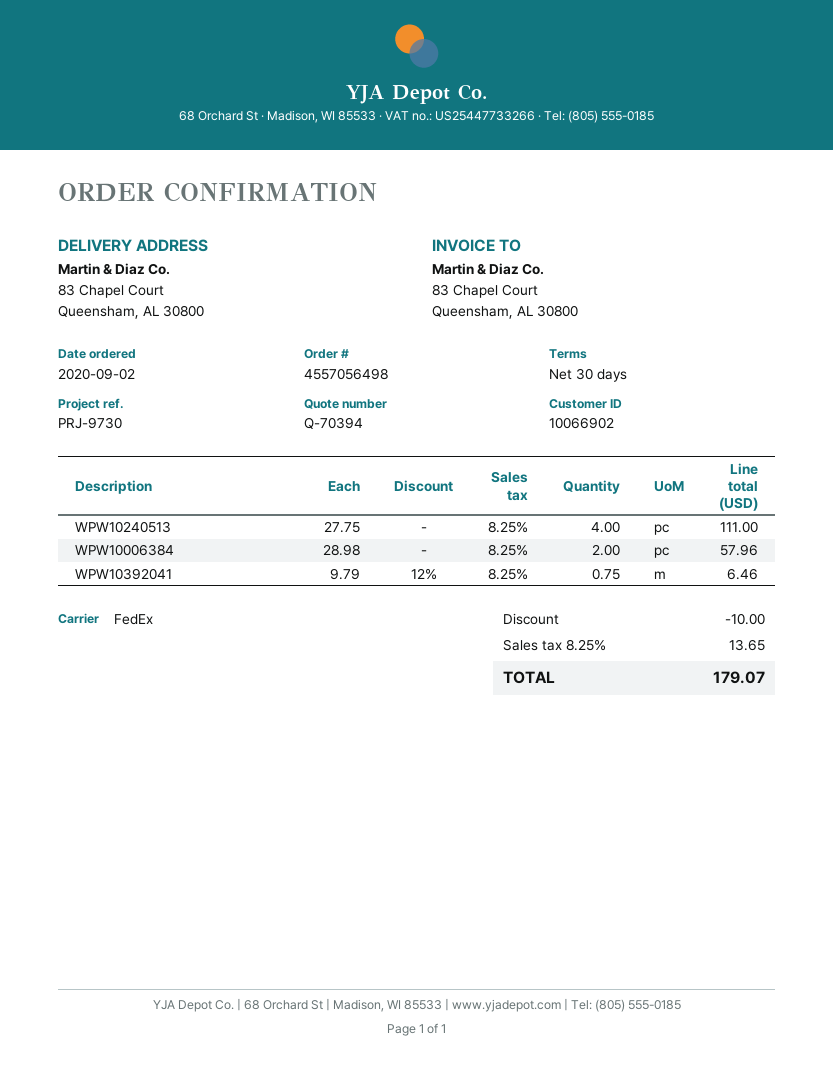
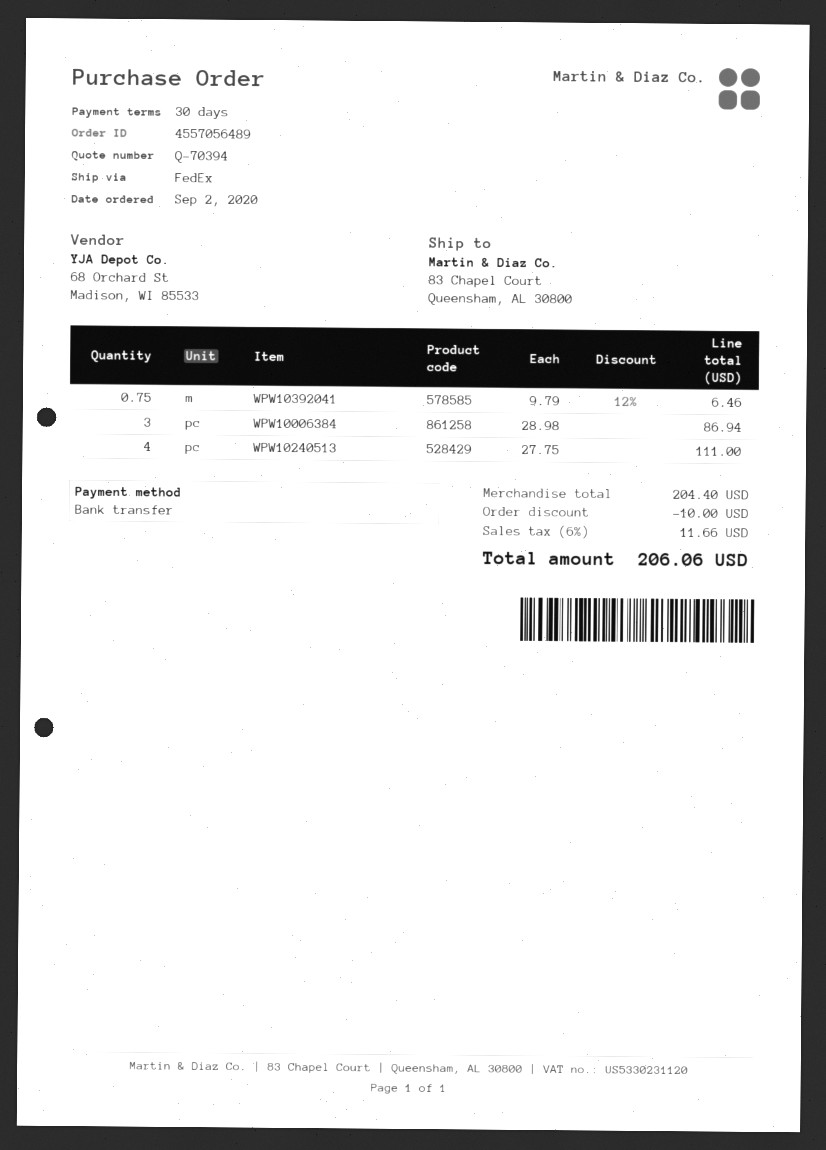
order number: 4557056498 -> 4557056489
WPW10006384: 2 x 28.98 = 57.96 -> 3 x 28.98 = 86.94
tax: 8.25% = 13.65 -> 6% = 11.66
total: 179.07 -> 206.06

